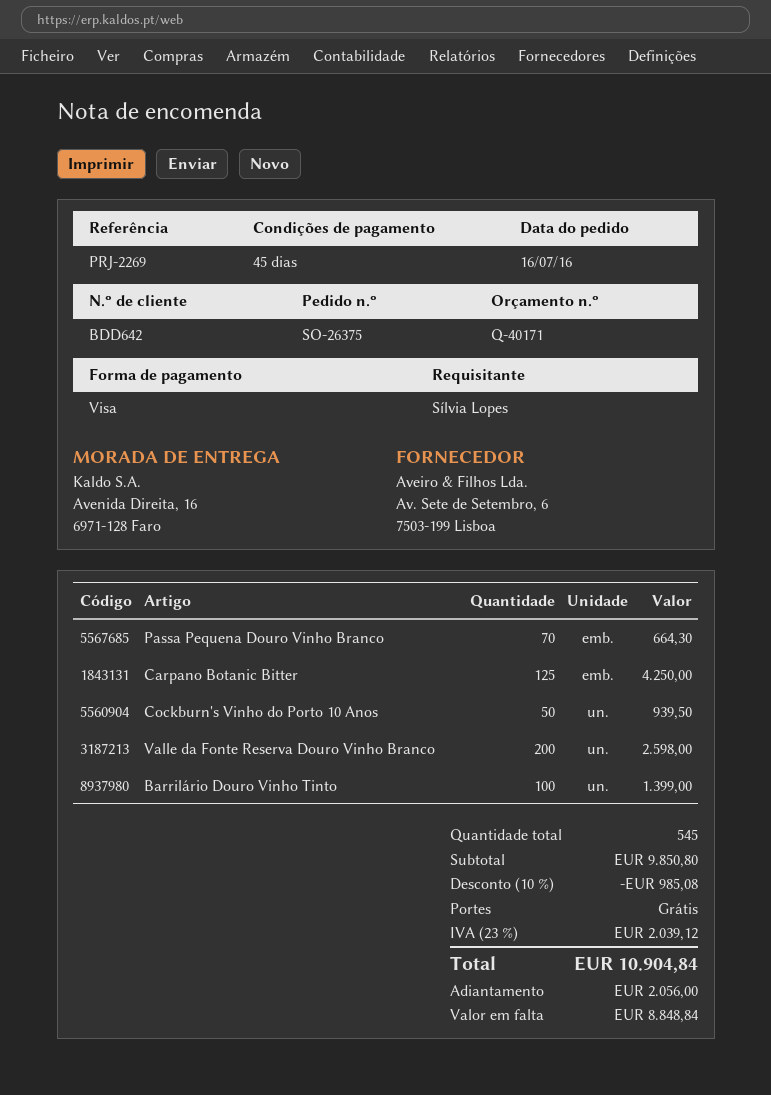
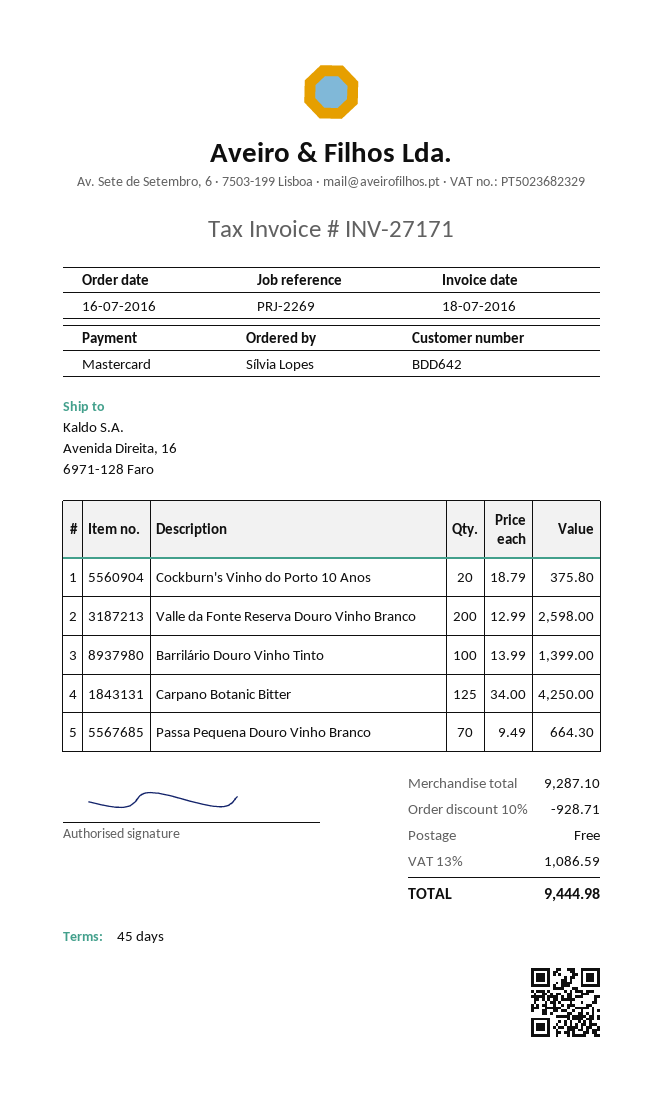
payment method: Visa -> Mastercard
Cockburn's Vinho do Porto 10 Anos: 50 for 939.50 -> 20 for 375.80
subtotal: 9850.80 -> 9287.10
discount: 10% = 985.08 -> 10% = 928.71
tax: 23% = 2039.12 -> 13% = 1086.59
total: 10904.84 -> 9444.98

